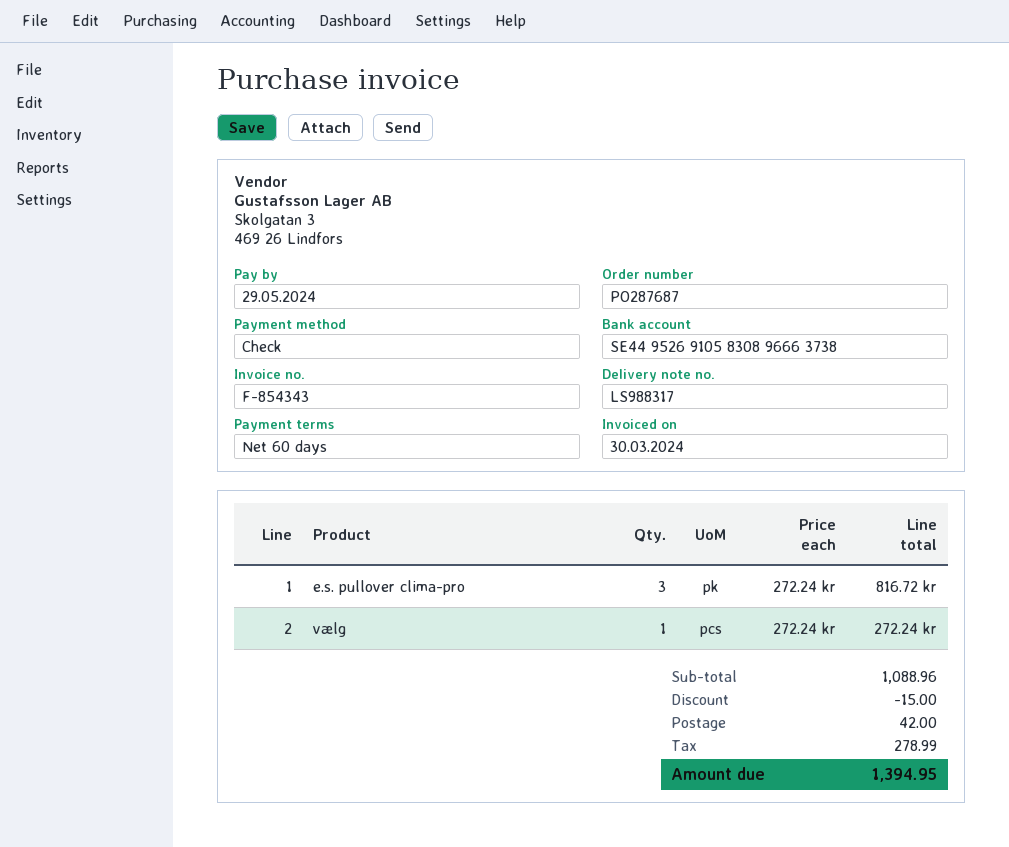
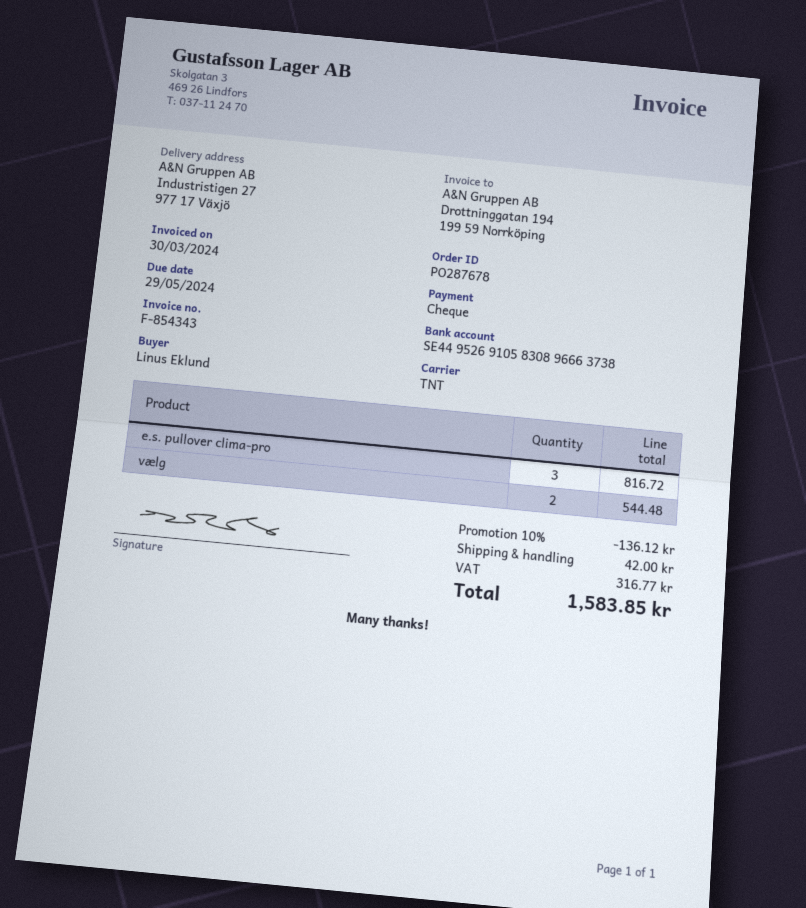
order number: PO287687 -> PO287678
vælg: 1 for 272.24 -> 2 for 544.48
discount: 15.00 -> 136.12
tax: 278.99 -> 316.77
total: 1394.95 -> 1583.85

